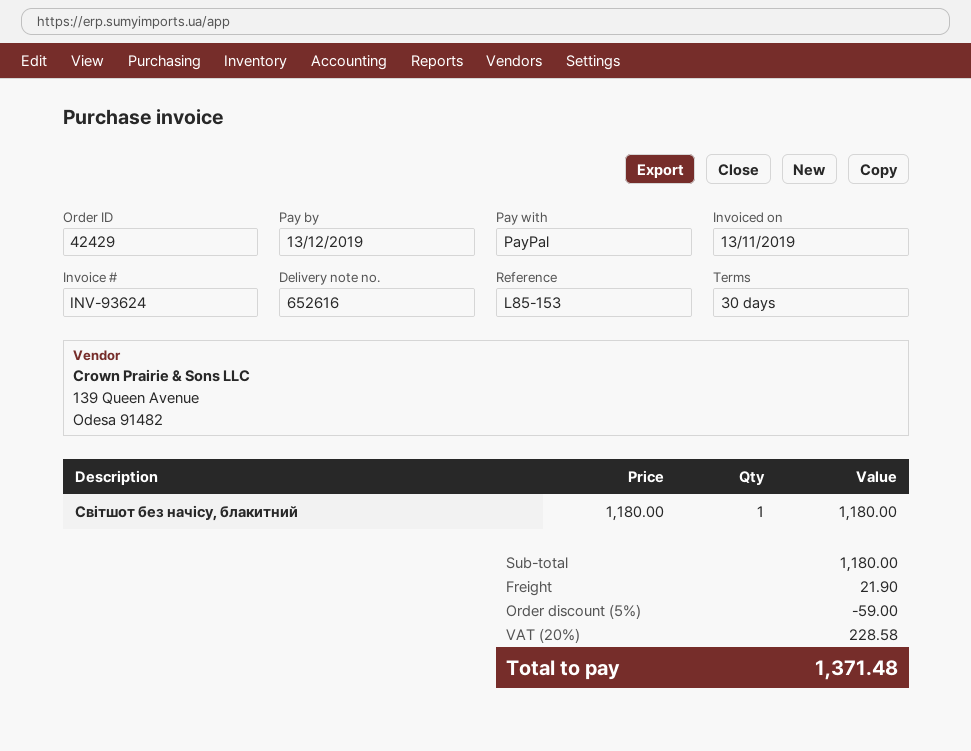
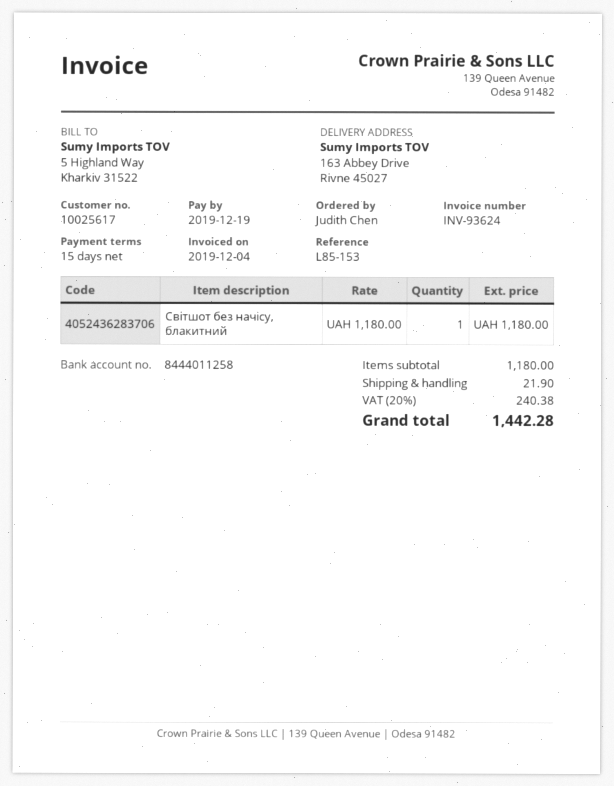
invoice date: 2019-11-13 -> 2019-12-04
payment terms: 30 days -> 15 days
due date: 2019-12-13 -> 2019-12-19
discount: 5% = 59.00 -> none
tax: 20% = 228.58 -> 20% = 240.38
total: 1371.48 -> 1442.28

